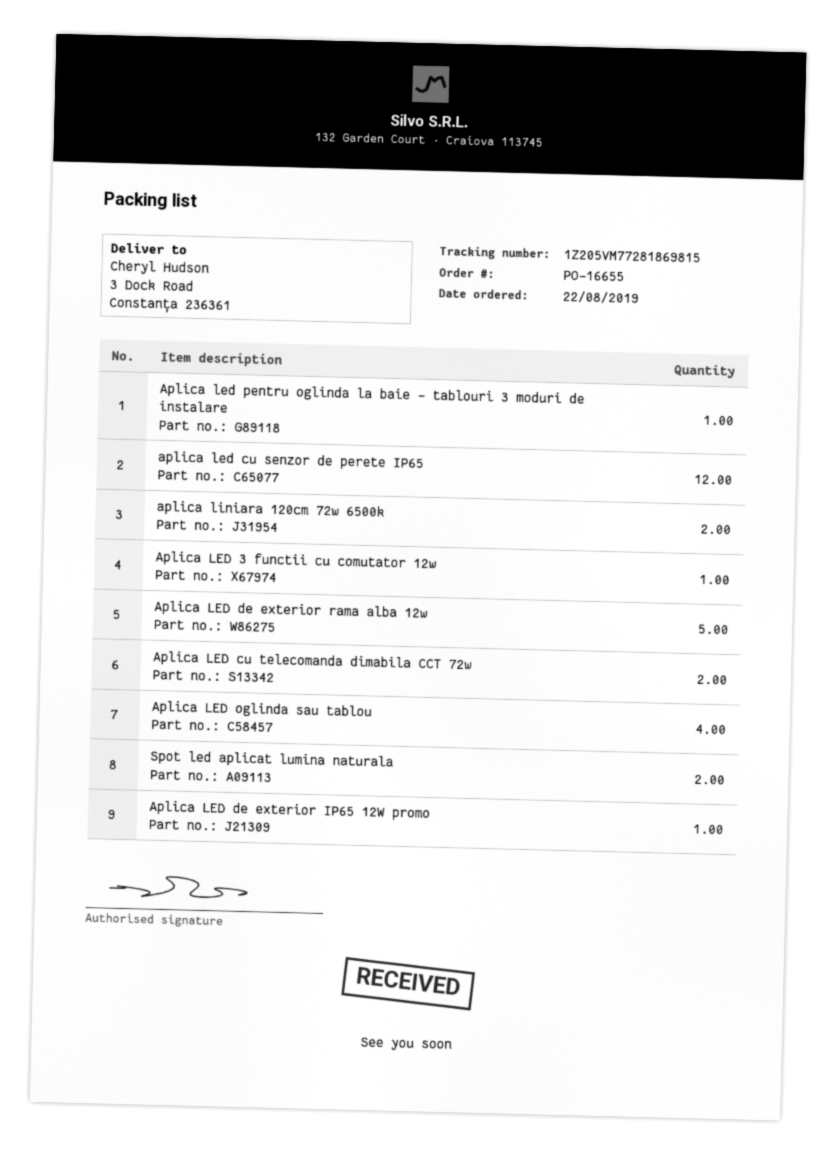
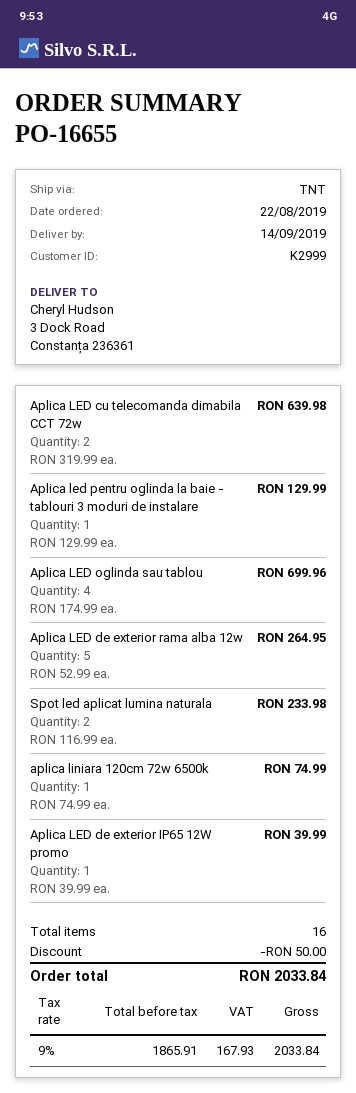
aplica led cu senzor de perete IP65: 12 -> none
aplica liniara 120cm 72w 6500k: 2 -> 1
Aplica LED 3 functii cu comutator 12w: 1 -> none

